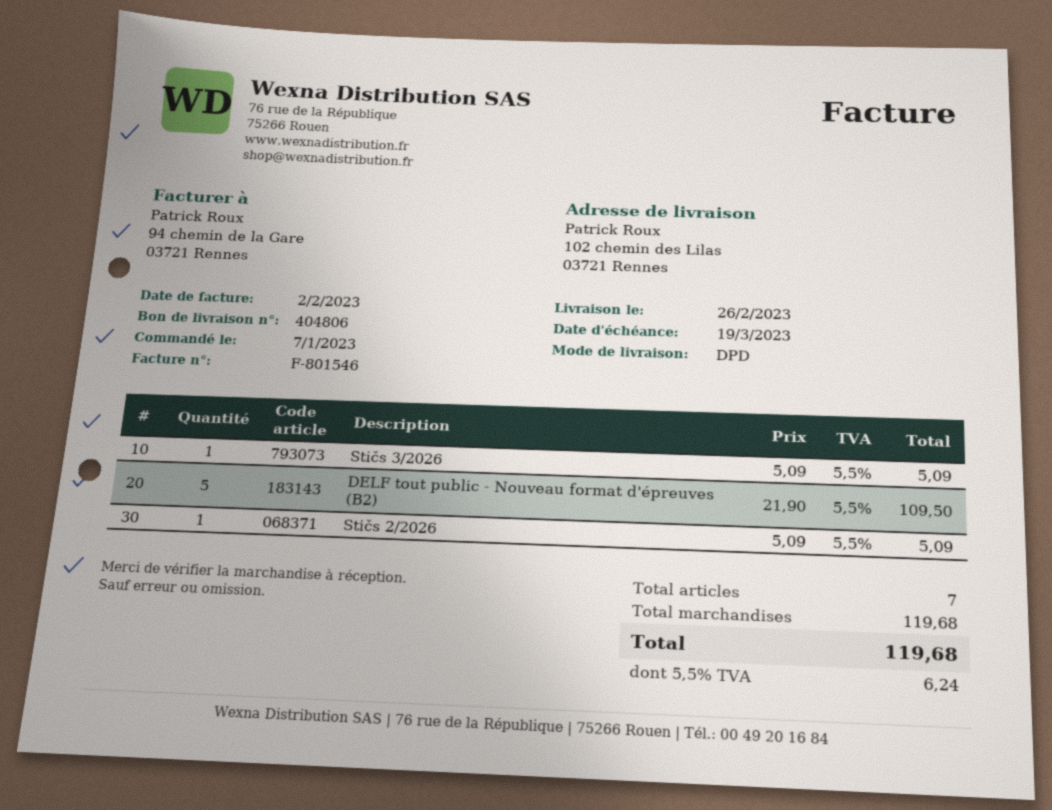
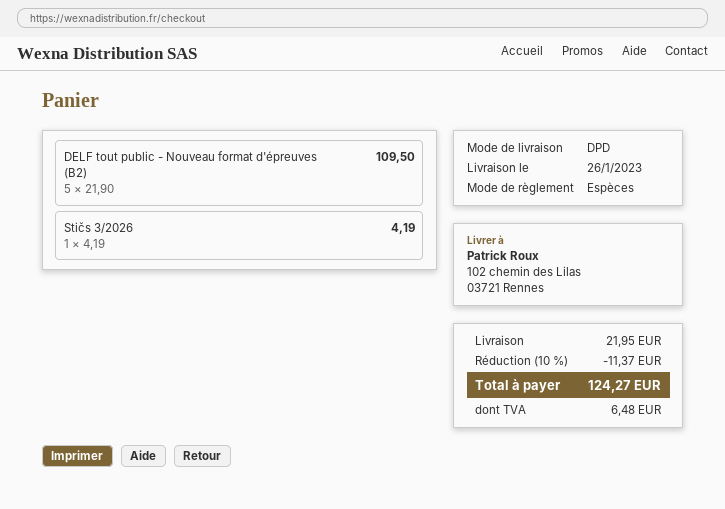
delivery date: 2023-02-26 -> 2023-01-26
Stičs 3/2026: 1 x 5.09 = 5.09 -> 1 x 4.19 = 4.19
Stičs 2/2026: 1 x 5.09 = 5.09 -> none
discount: none -> 10% = 11.37
shipping: none -> 21.95
tax: 6.24 -> 6.48
total: 119.68 -> 124.27

